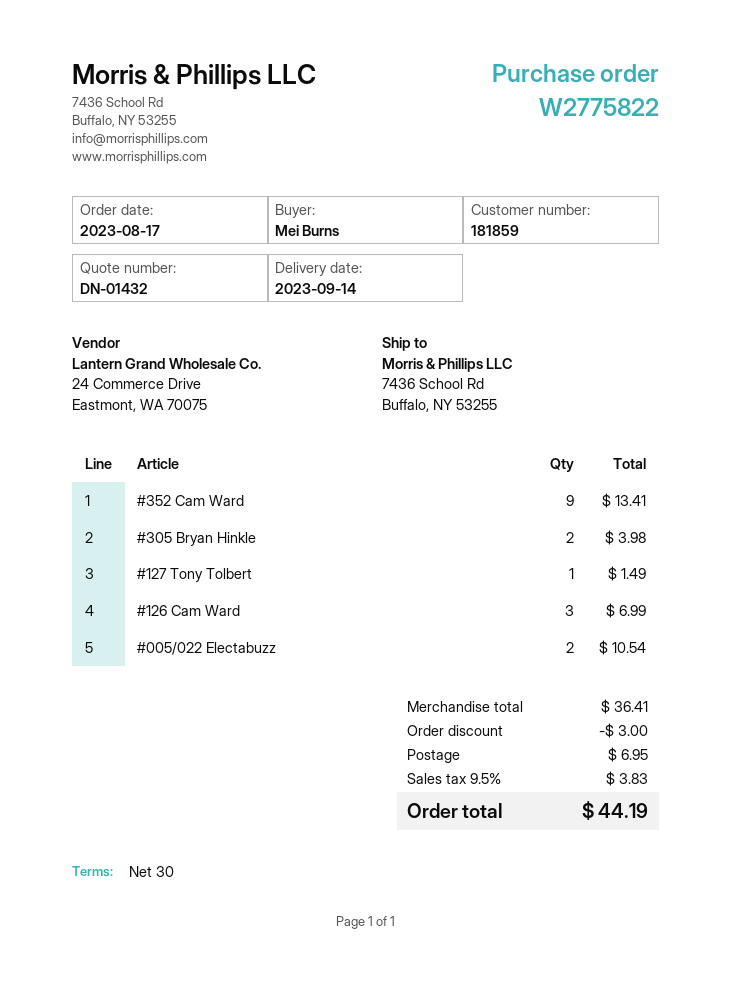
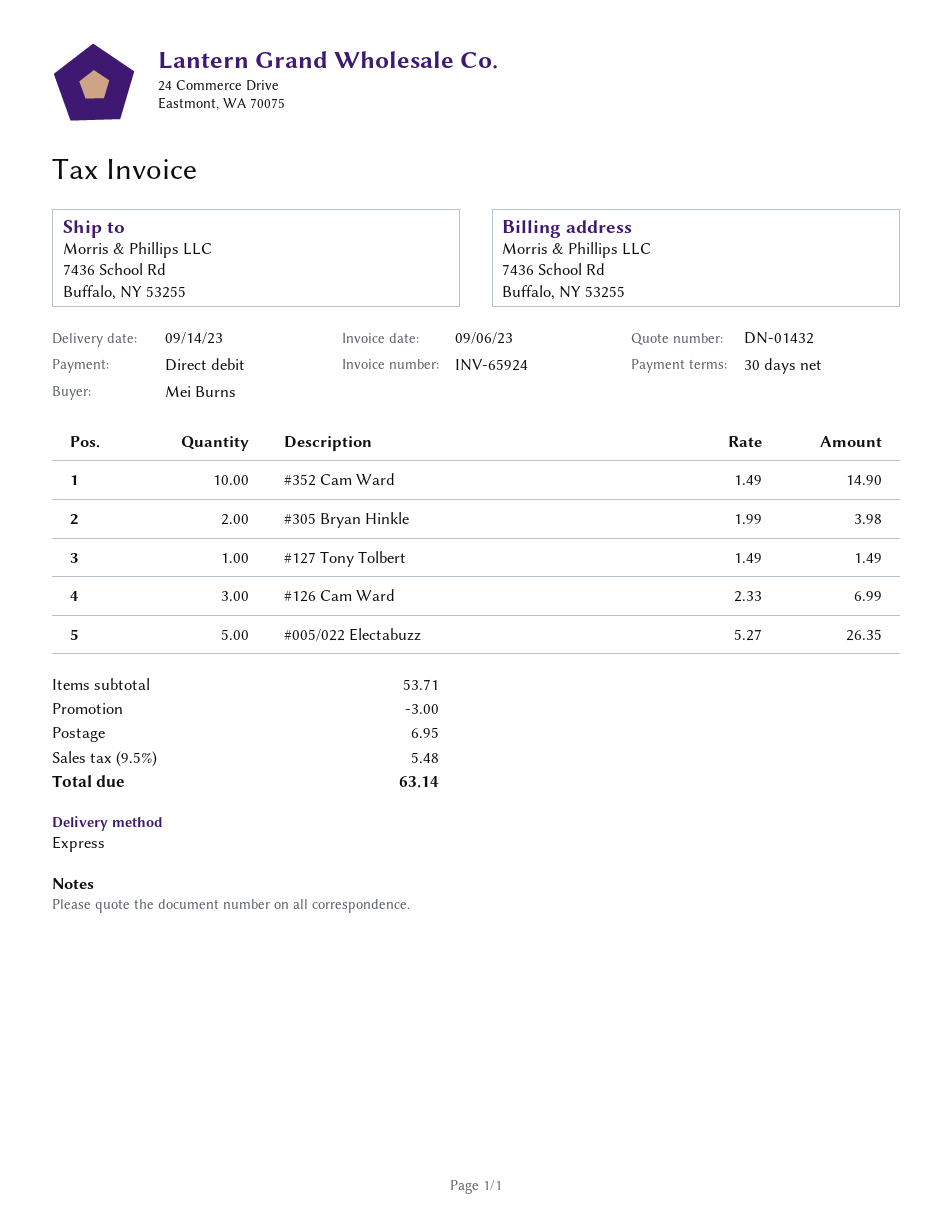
#352 Cam Ward: 9 for 13.41 -> 10 for 14.90
#005/022 Electabuzz: 2 for 10.54 -> 5 for 26.35
subtotal: 36.41 -> 53.71
tax: 9.5% = 3.83 -> 9.5% = 5.48
total: 44.19 -> 63.14

